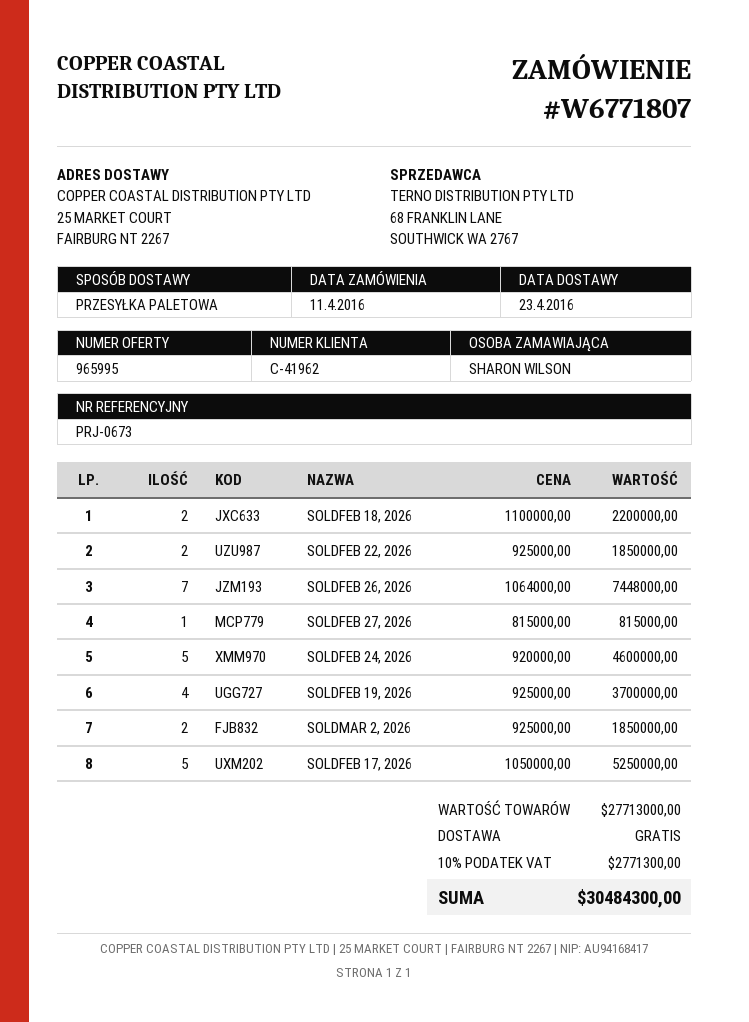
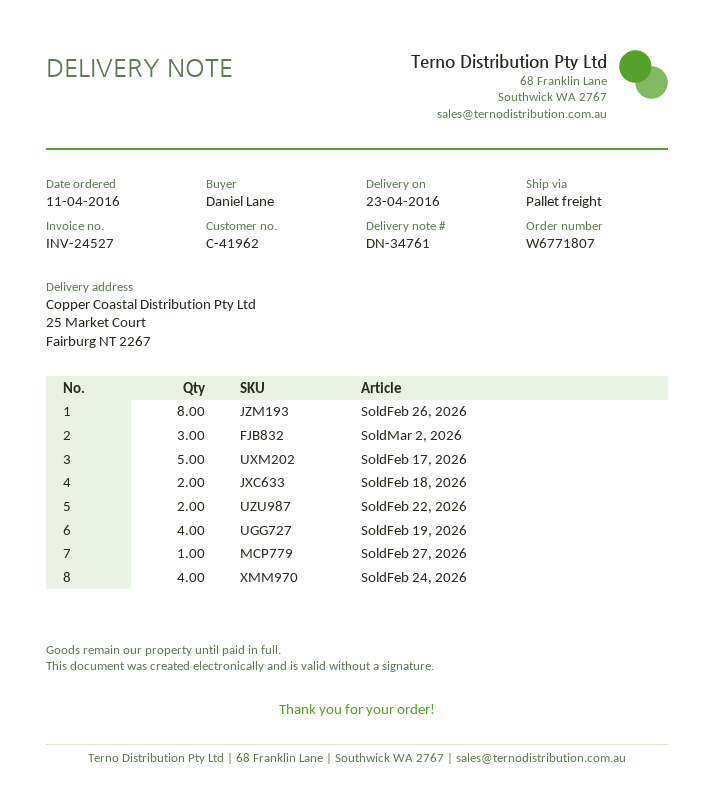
ordered by: SHARON WILSON -> Daniel Lane
SOLDFEB 26, 2026: 7 -> 8
SOLDFEB 24, 2026: 5 -> 4
SOLDMAR 2, 2026: 2 -> 3

